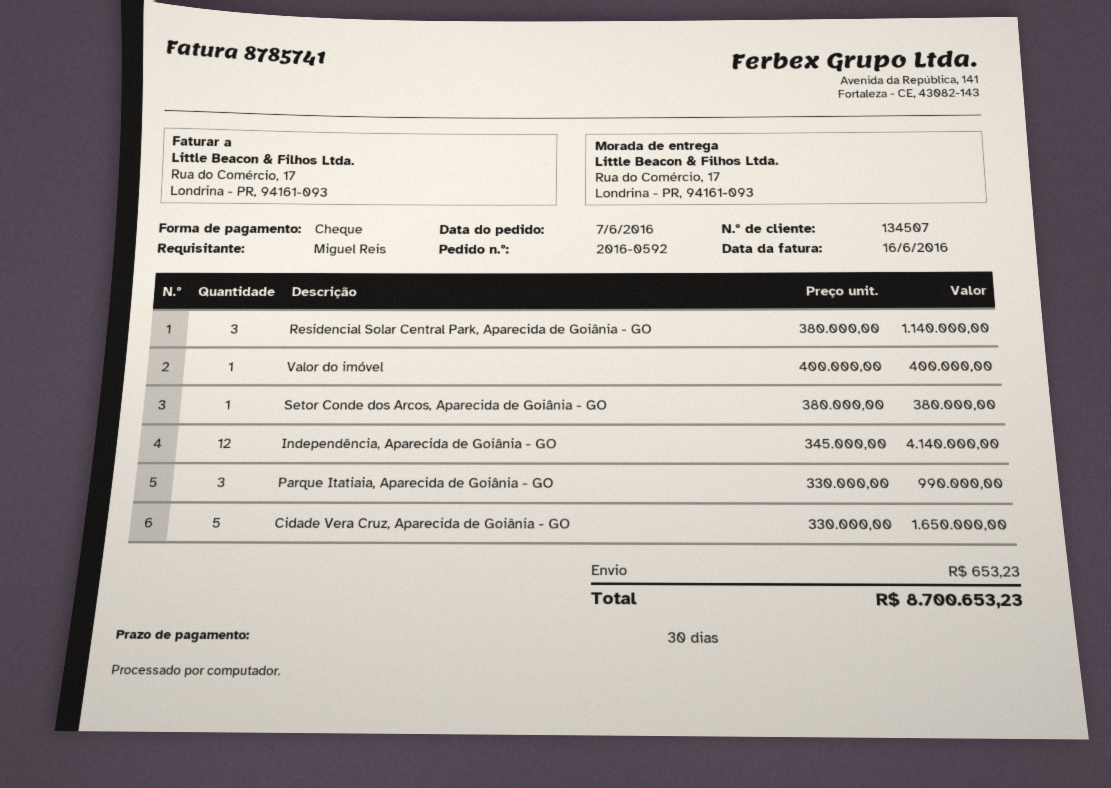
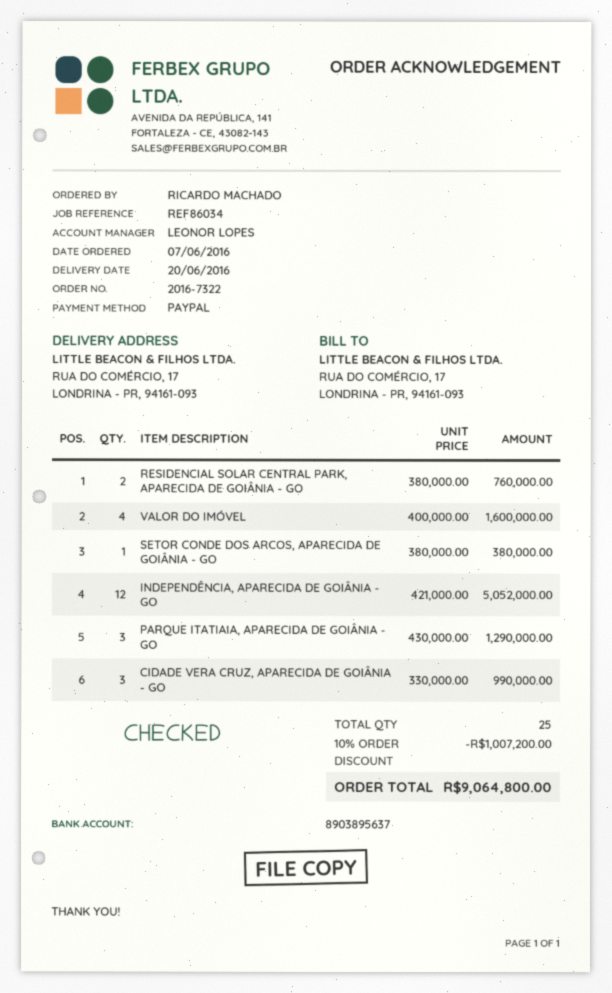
order number: 2016-0592 -> 2016-7322
ordered by: Miguel Reis -> RICARDO MACHADO
payment method: cheque -> PayPal
Residencial Solar Central Park, Aparecida de Goiânia - GO: 3 x 380000.00 = 1140000.00 -> 2 x 380000.00 = 760000.00
Valor do imóvel: 1 x 400000.00 = 400000.00 -> 4 x 400000.00 = 1600000.00
Independência, Aparecida de Goiânia - GO: 12 x 345000.00 = 4140000.00 -> 12 x 421000.00 = 5052000.00
Parque Itatiaia, Aparecida de Goiânia - GO: 3 x 330000.00 = 990000.00 -> 3 x 430000.00 = 1290000.00
Cidade Vera Cruz, Aparecida de Goiânia - GO: 5 x 330000.00 = 1650000.00 -> 3 x 330000.00 = 990000.00
discount: none -> 10% = 1007200.00
shipping: 653.23 -> none
total: 8700653.23 -> 9064800.00

